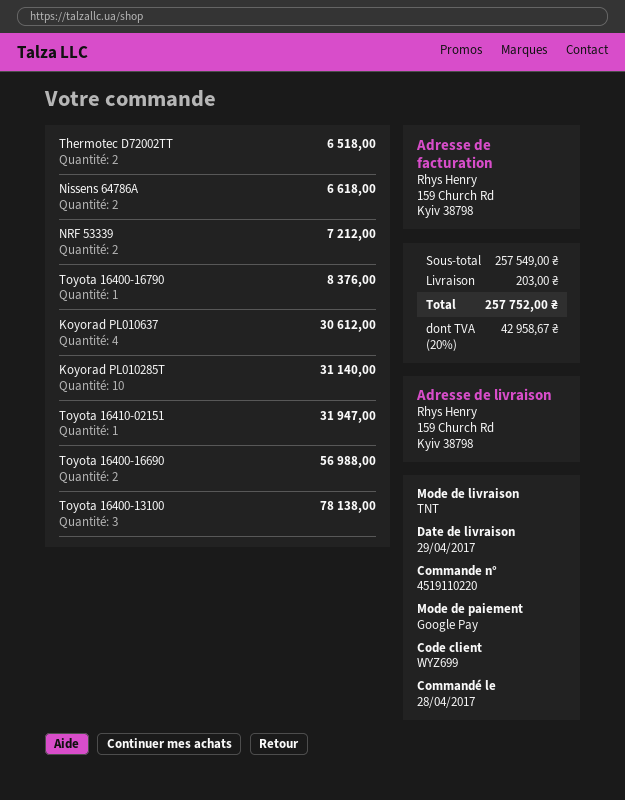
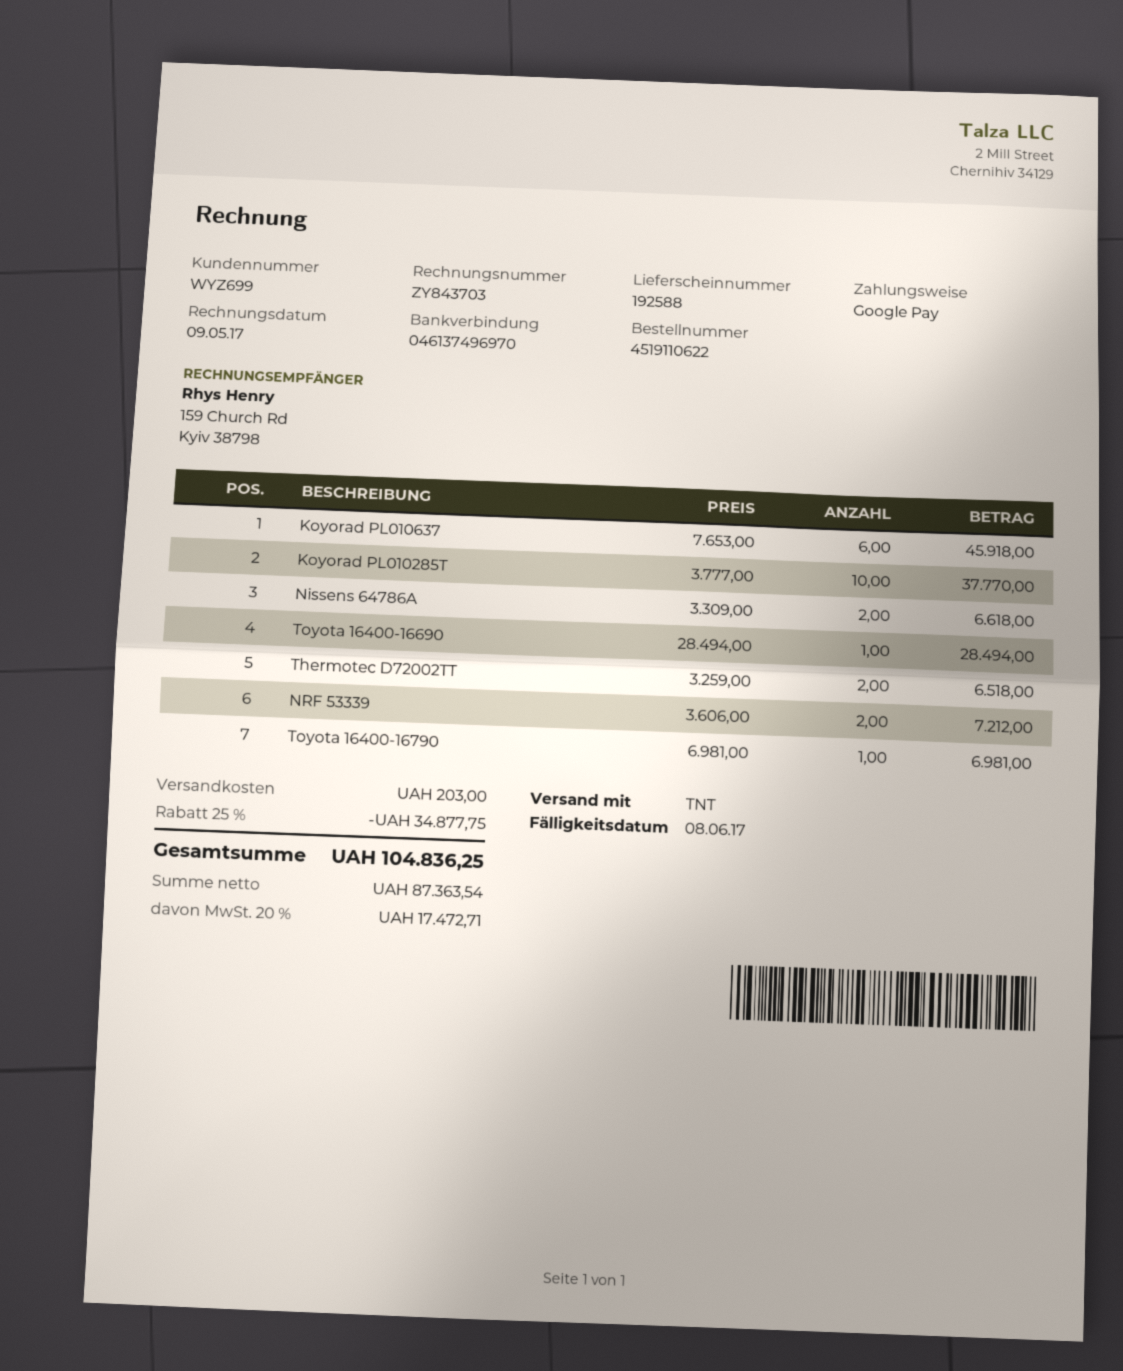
order number: 4519110220 -> 4519110622
Toyota 16400-16790: 1 for 8376.00 -> 1 for 6981.00
Koyorad PL010637: 4 for 30612.00 -> 6 for 45918.00
Koyorad PL010285T: 10 for 31140.00 -> 10 for 37770.00
Toyota 16410-02151: 1 for 31947.00 -> none
Toyota 16400-16690: 2 for 56988.00 -> 1 for 28494.00
Toyota 16400-13100: 3 for 78138.00 -> none
discount: none -> 25% = 34877.75
tax: 20% = 42958.67 -> 20% = 17472.71
total: 257752.00 -> 104836.25

